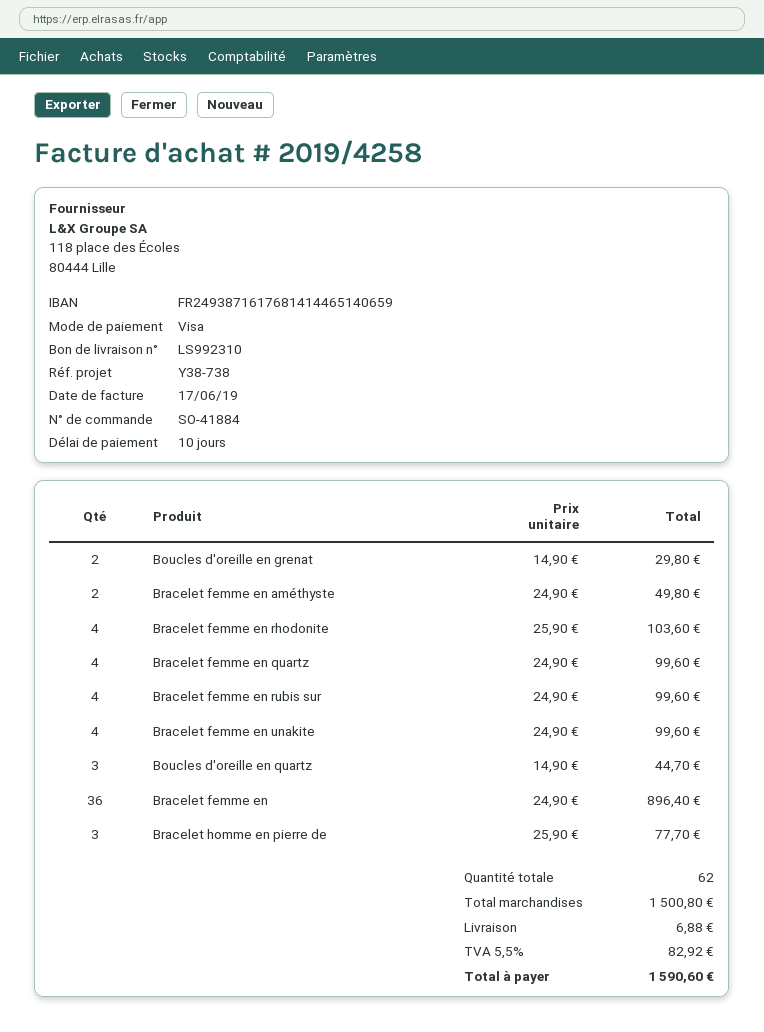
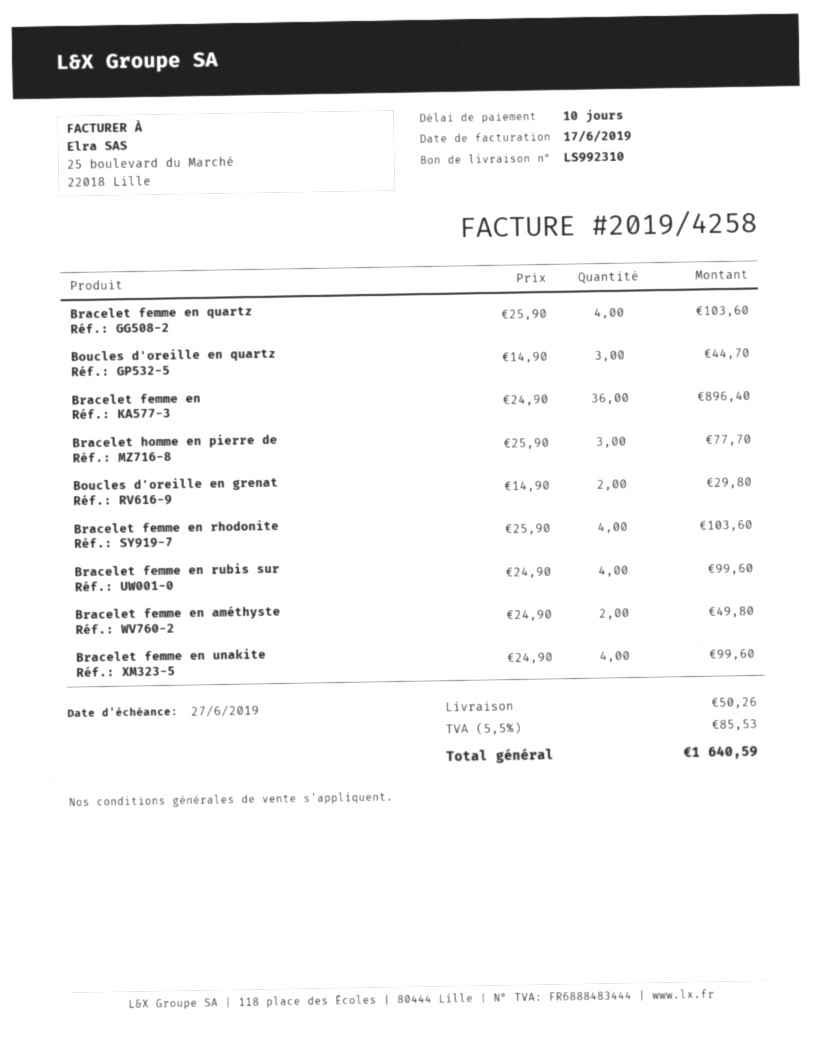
Bracelet femme en quartz: 4 x 24.90 = 99.60 -> 4 x 25.90 = 103.60
shipping: 6.88 -> 50.26
tax: 5.5% = 82.92 -> 5.5% = 85.53
total: 1590.60 -> 1640.59

